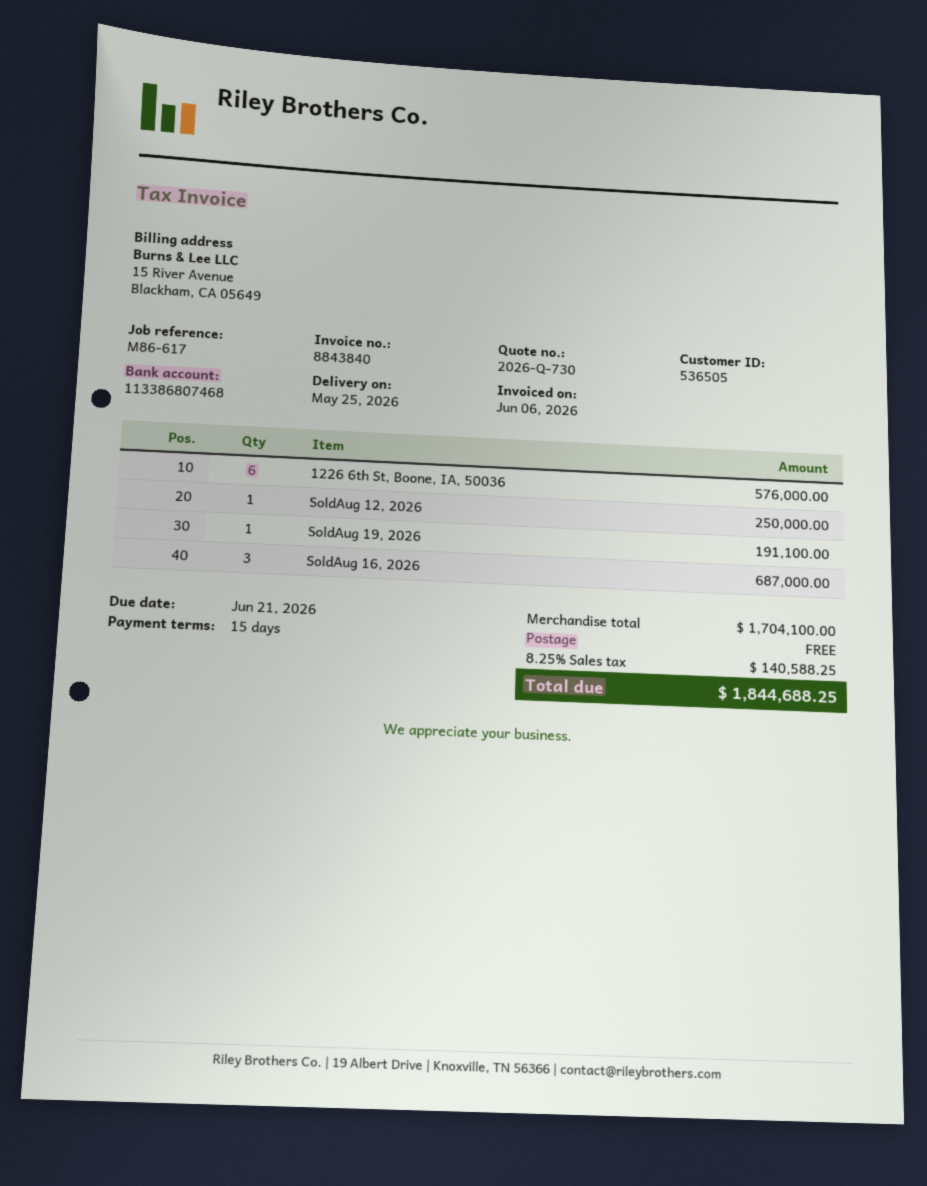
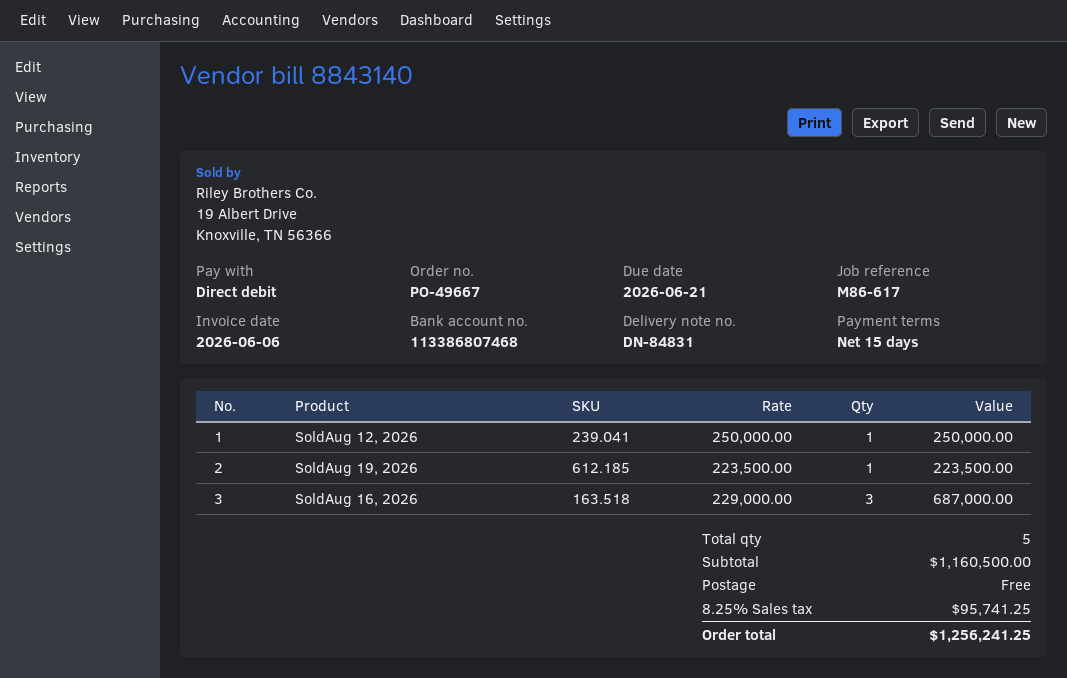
invoice number: 8843840 -> 8843140
1226 6th St, Boone, IA, 50036: 6 for 576000.00 -> none
SoldAug 19, 2026: 1 for 191100.00 -> 1 for 223500.00
subtotal: 1704100.00 -> 1160500.00
tax: 8.25% = 140588.25 -> 8.25% = 95741.25
total: 1844688.25 -> 1256241.25

